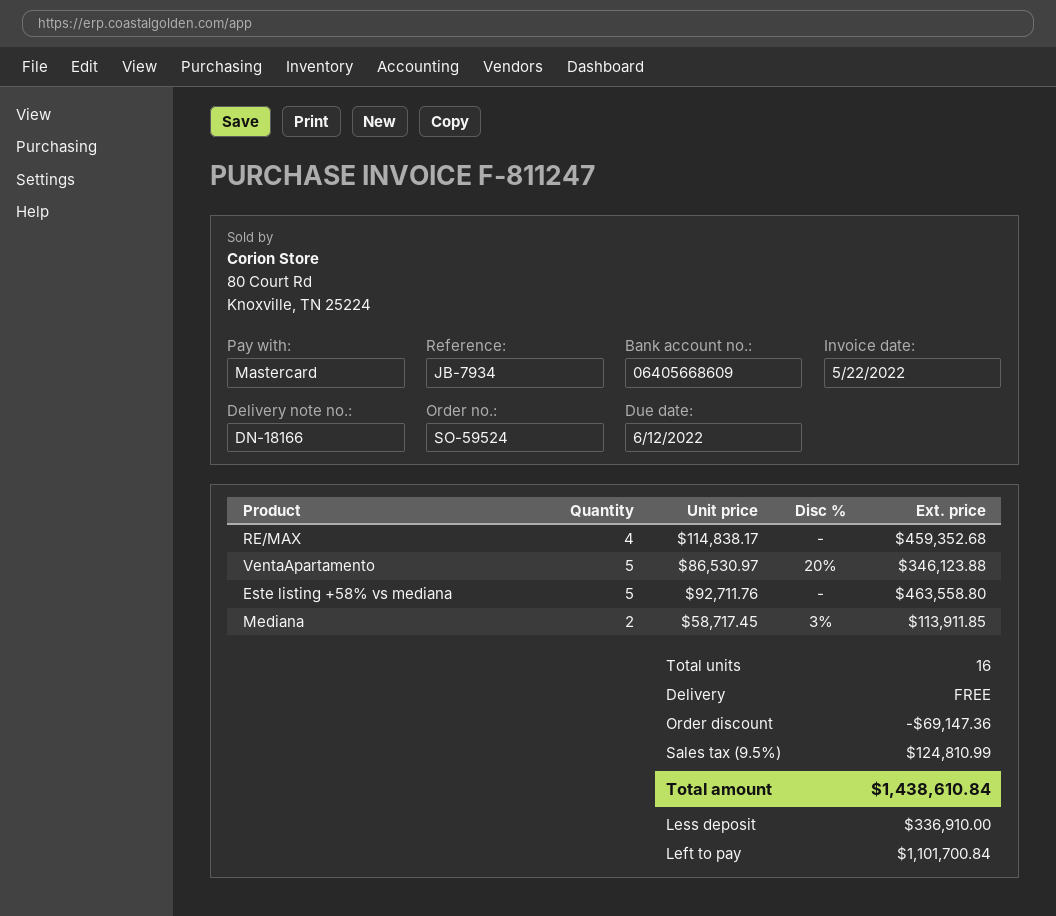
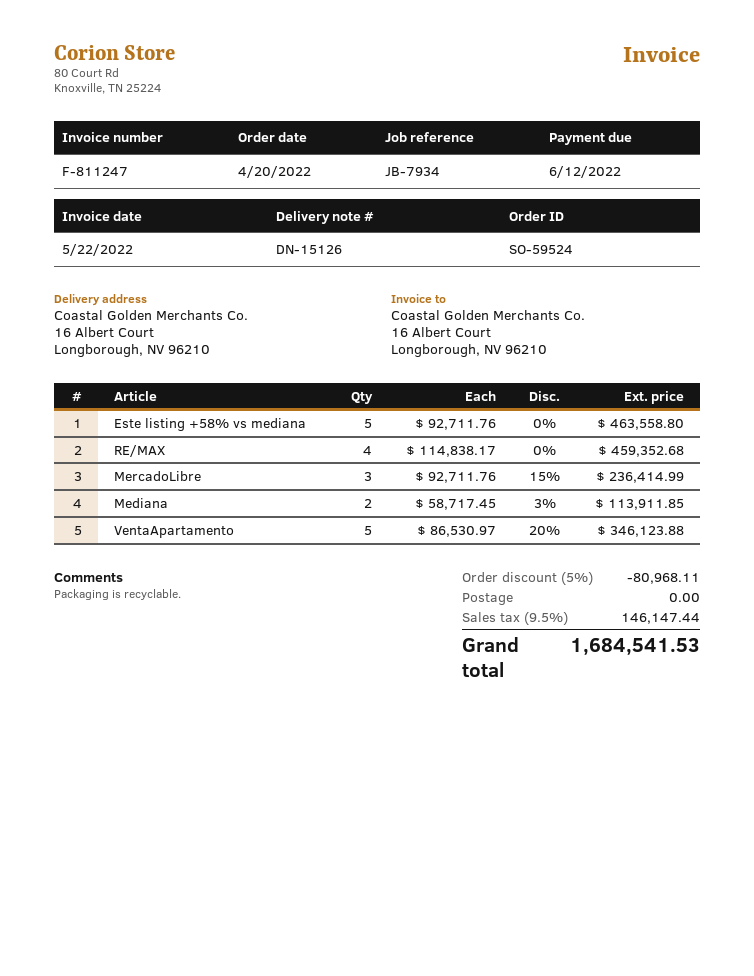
delivery note number: DN-18166 -> DN-15126
MercadoLibre: none -> 3 x 92711.76 - 15% = 236414.99
discount: 69147.36 -> 80968.11
tax: 9.5% = 124810.99 -> 9.5% = 146147.44
total: 1438610.84 -> 1684541.53

